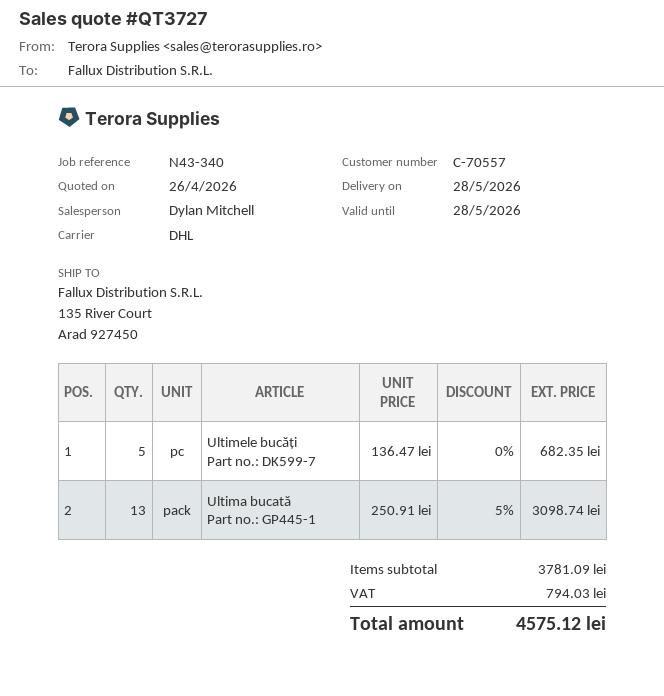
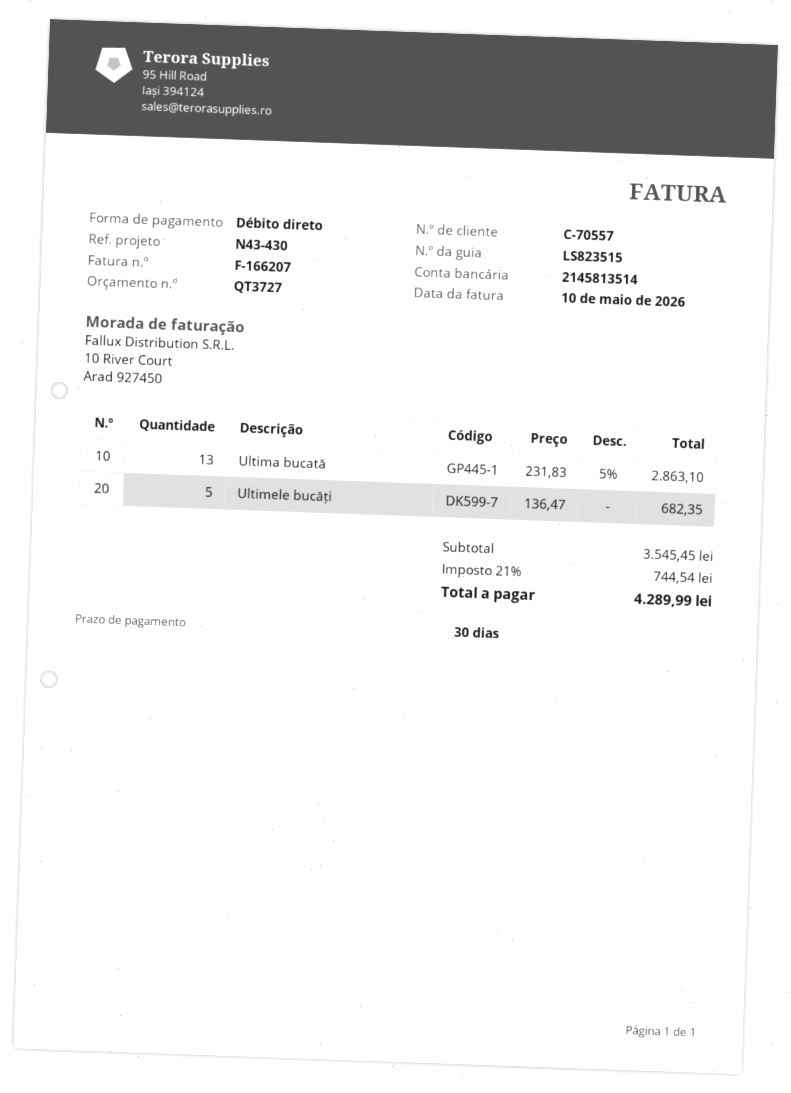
reference: N43-340 -> N43-430
Ultima bucată: 13 x 250.91 - 5% = 3098.74 -> 13 x 231.83 - 5% = 2863.10
subtotal: 3781.09 -> 3545.45
tax: 794.03 -> 744.54
total: 4575.12 -> 4289.99

